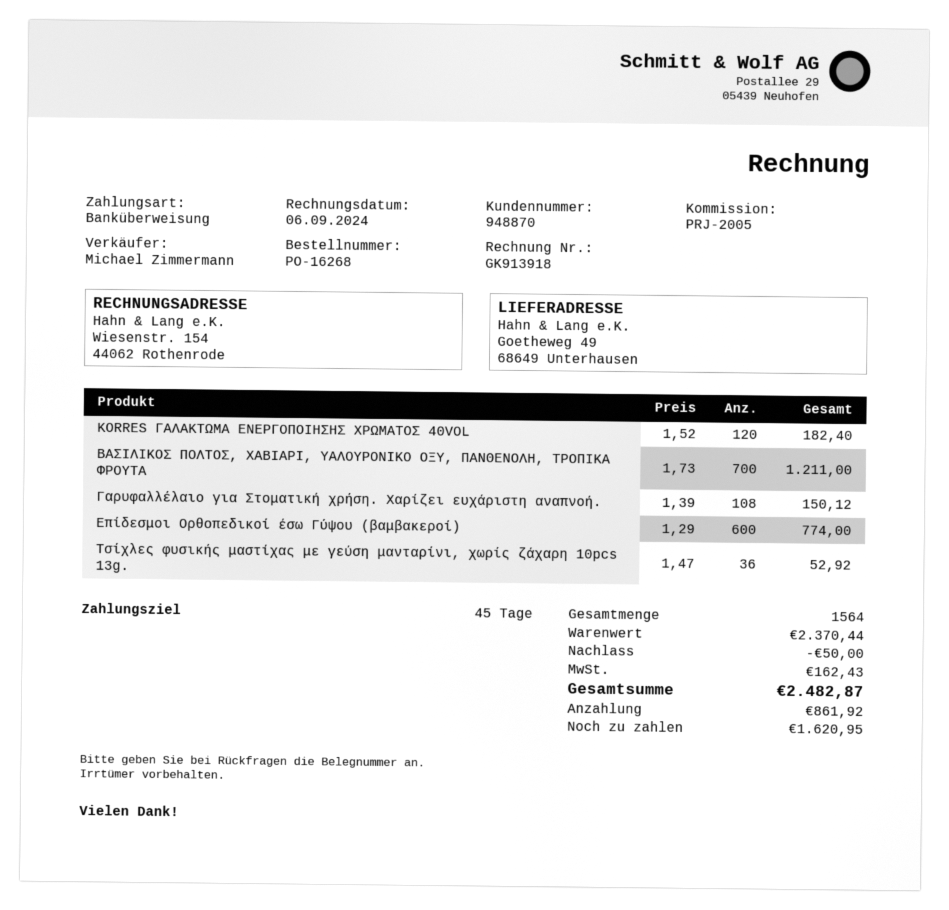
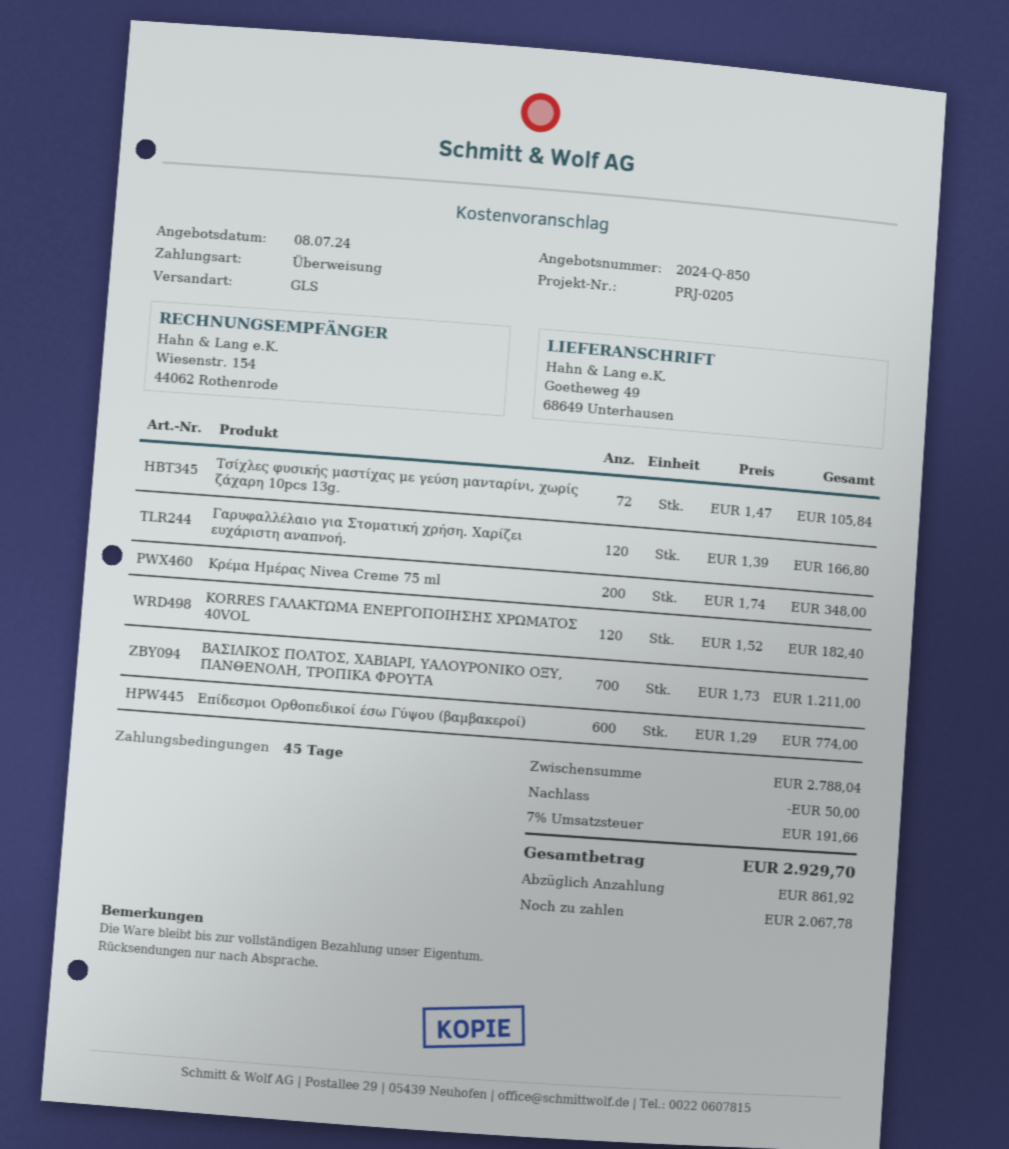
reference: PRJ-2005 -> PRJ-0205
Γαρυφαλλέλαιο για Στοματική χρήση. Χαρίζει ευχάριστη αναπνοή.: 108 x 1.39 = 150.12 -> 120 x 1.39 = 166.80
Τσίχλες φυσικής μαστίχας με γεύση μανταρίνι, χωρίς ζάχαρη 10pcs 13g.: 36 x 1.47 = 52.92 -> 72 x 1.47 = 105.84
Κρέμα Ημέρας Nivea Creme 75 ml: none -> 200 x 1.74 = 348.00
subtotal: 2370.44 -> 2788.04
tax: 162.43 -> 191.66
total: 2482.87 -> 2929.70
balance: 1620.95 -> 2067.78

